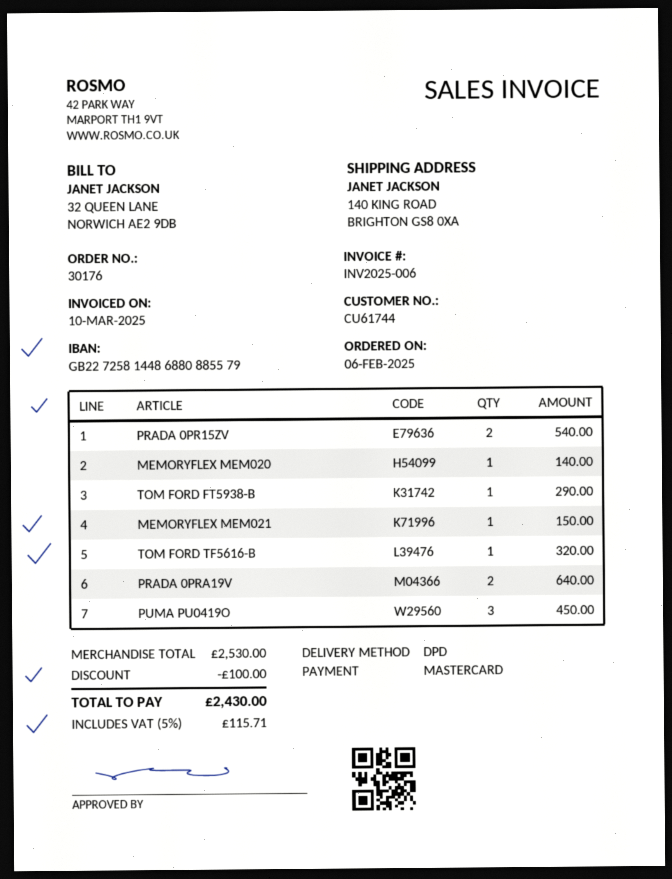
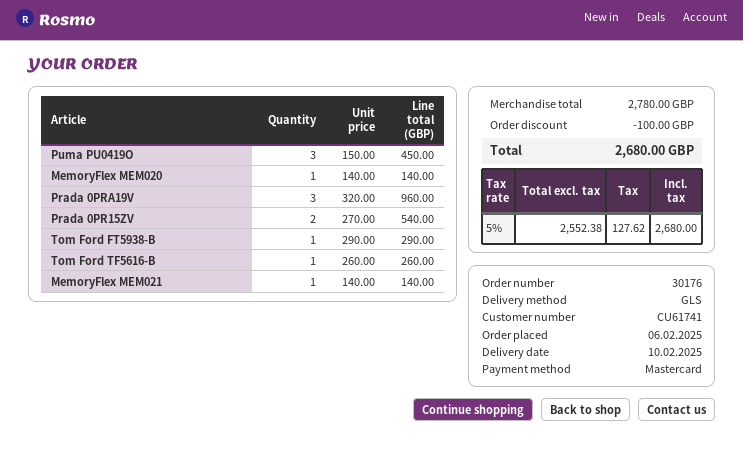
customer number: CU61744 -> CU61741
shipping method: DPD -> GLS
MEMORYFLEX MEM021: 1 for 150.00 -> 1 for 140.00
TOM FORD TF5616-B: 1 for 320.00 -> 1 for 260.00
PRADA 0PRA19V: 2 for 640.00 -> 3 for 960.00
subtotal: 2530.00 -> 2780.00
tax: 5% = 115.71 -> 5% = 127.62
total: 2430.00 -> 2680.00

